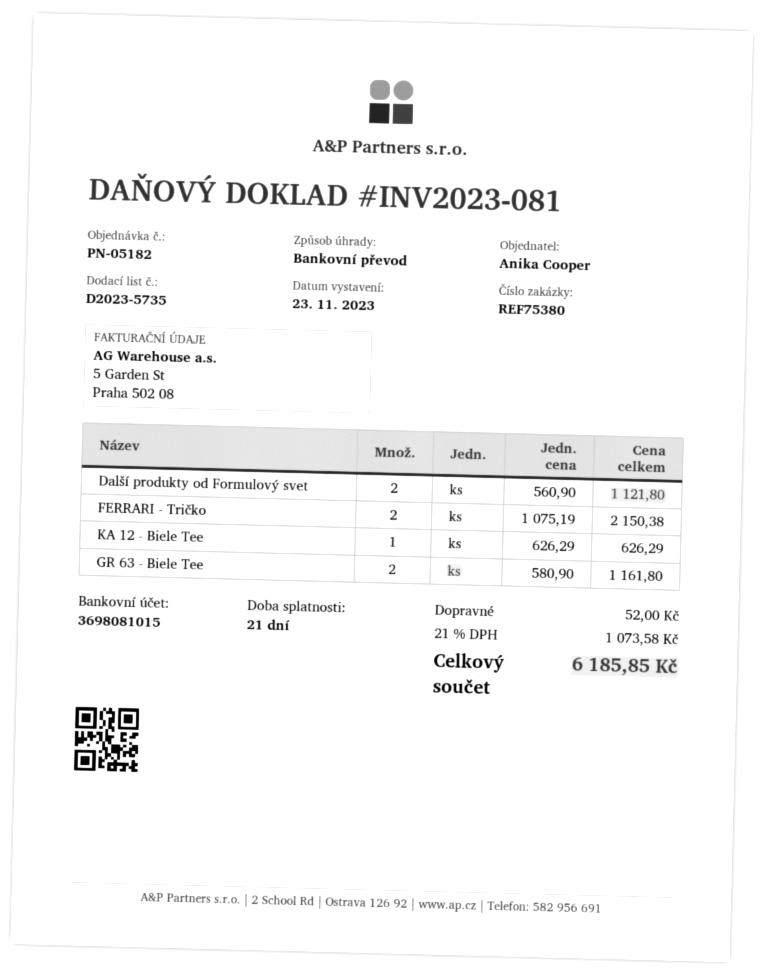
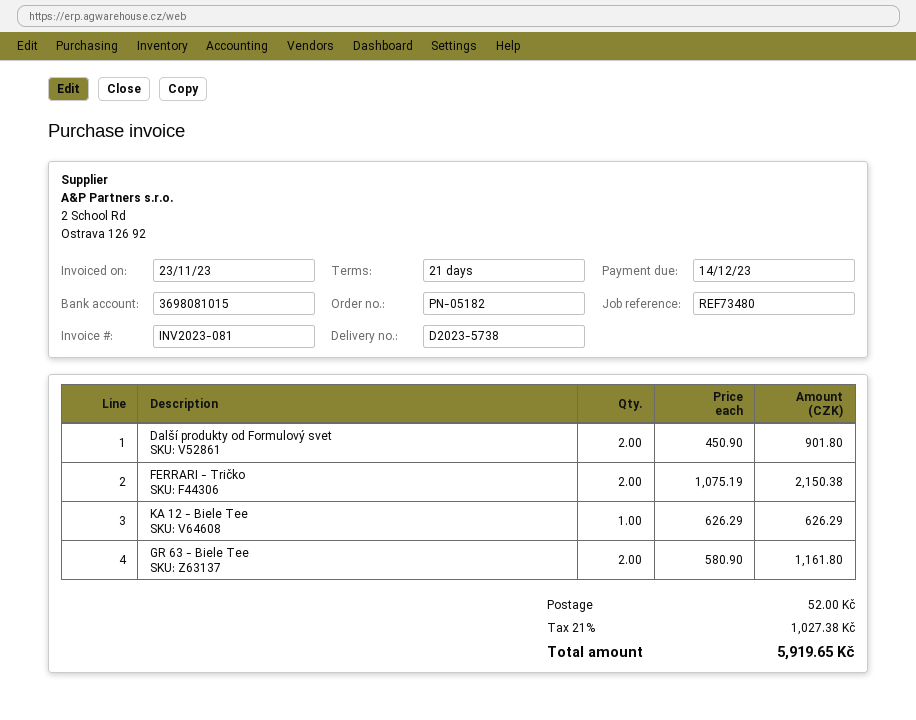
delivery note number: D2023-5735 -> D2023-5738
reference: REF75380 -> REF73480
Další produkty od Formulový svet: 2 x 560.90 = 1121.80 -> 2 x 450.90 = 901.80
tax: 21% = 1073.58 -> 21% = 1027.38
total: 6185.85 -> 5919.65

